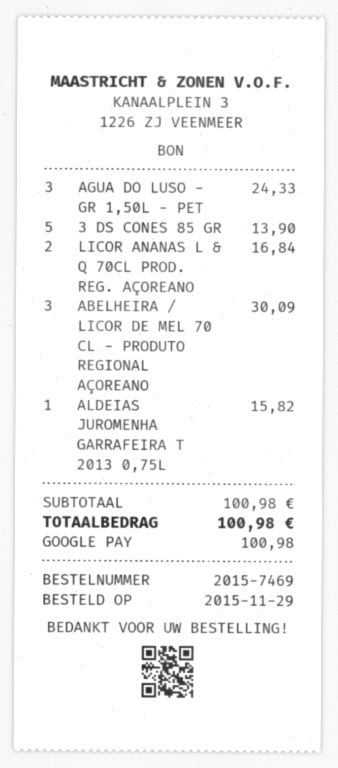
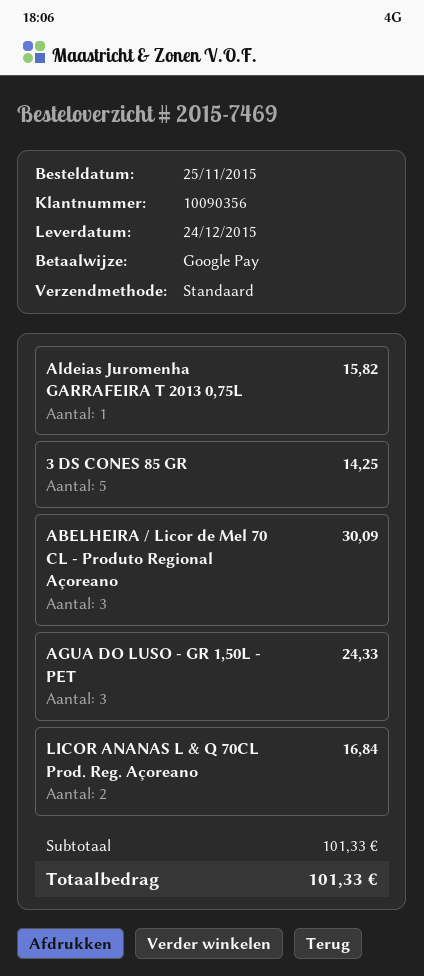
order date: 2015-11-29 -> 2015-11-25
3 DS CONES 85 GR: 5 for 13.90 -> 5 for 14.25
subtotal: 100.98 -> 101.33
total: 100.98 -> 101.33

